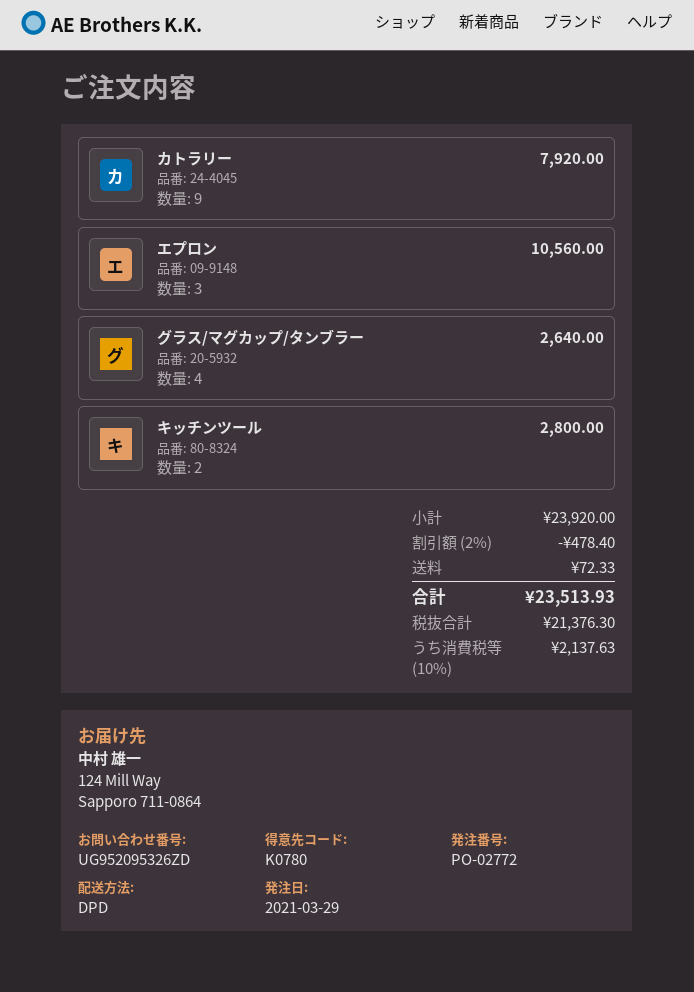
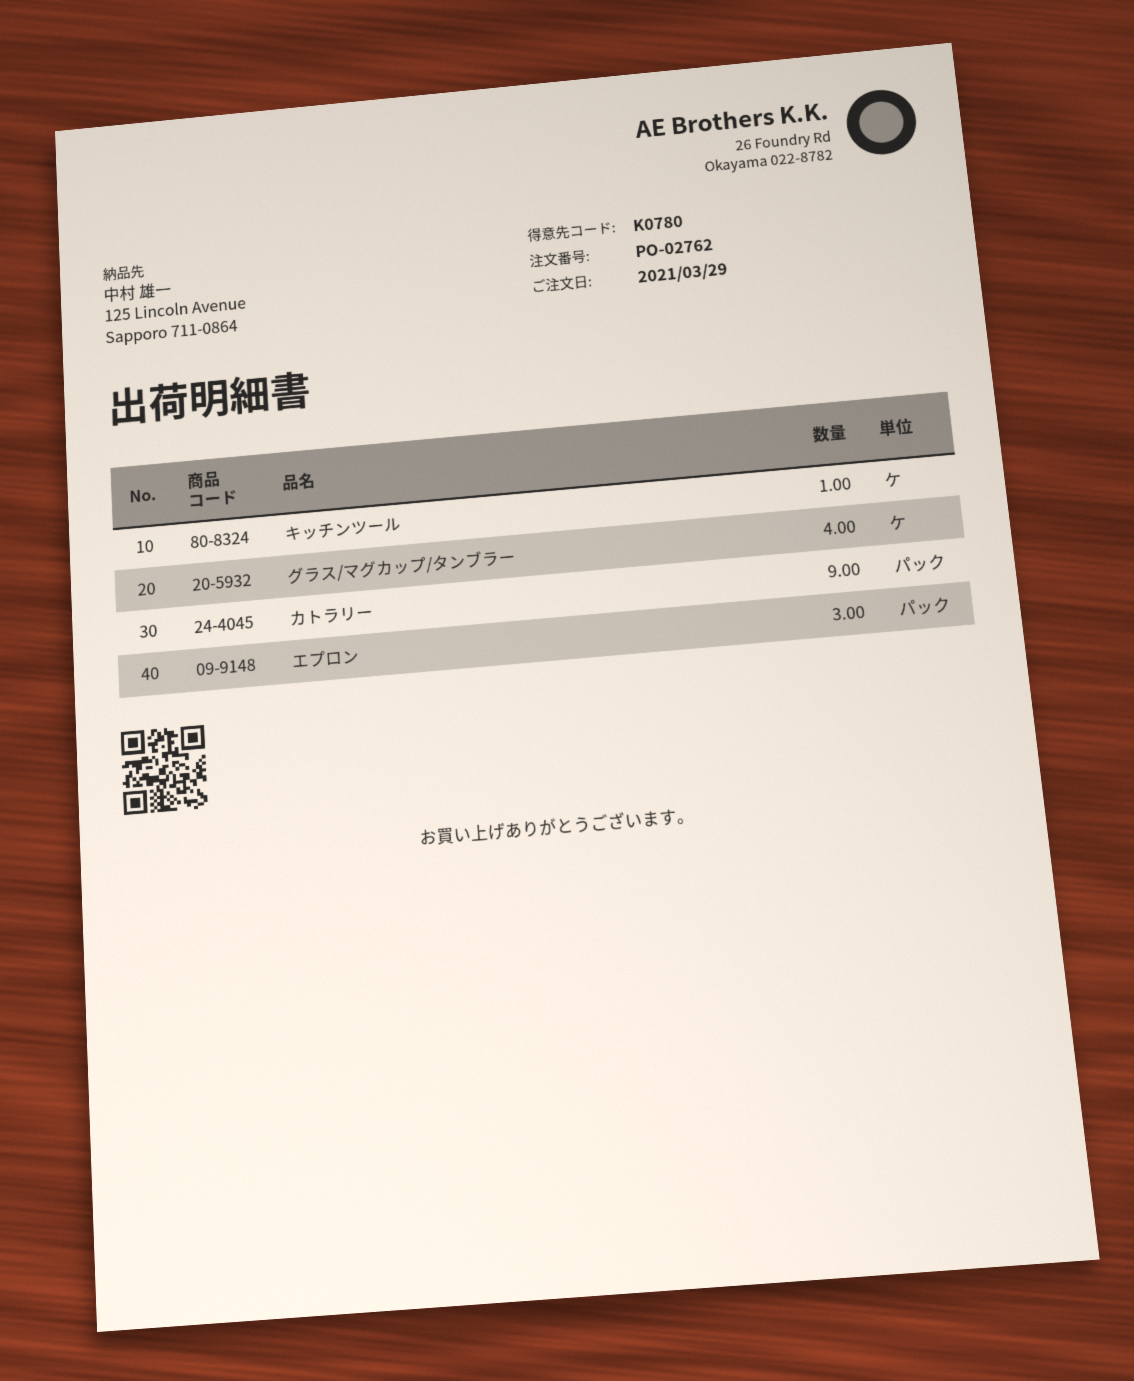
order number: PO-02772 -> PO-02762
ship to: 124 Mill Way, Sapporo 711-0864 -> 125 Lincoln Avenue, Sapporo 711-0864
キッチンツール: 2 -> 1

